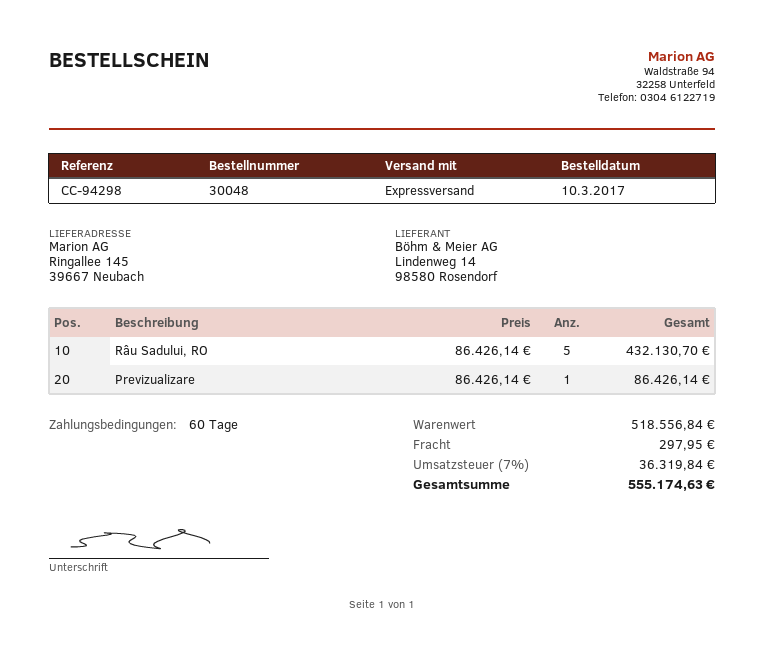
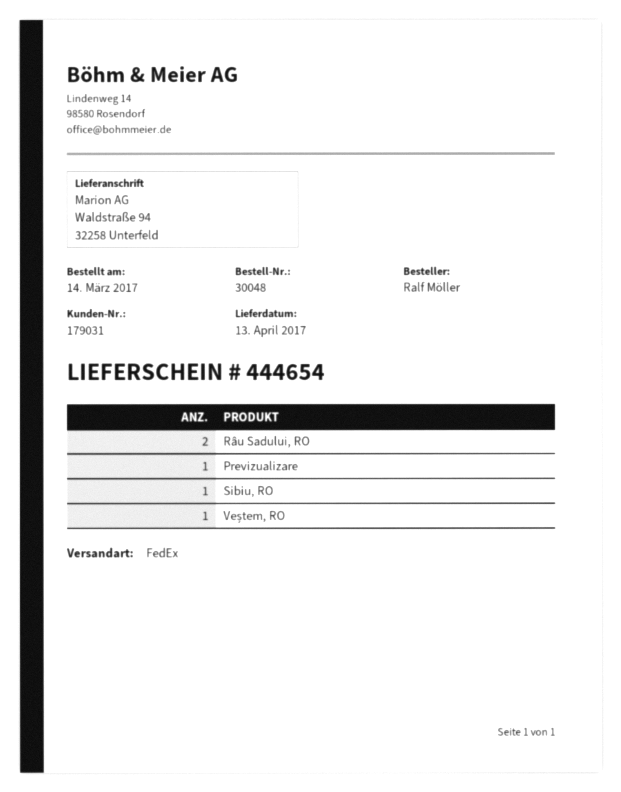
order date: 2017-03-10 -> 2017-03-14
shipping method: express -> FedEx
ship to: Ringallee 145, 39667 Neubach -> Waldstraße 94, 32258 Unterfeld
Râu Sadului, RO: 5 -> 2
Sibiu, RO: none -> 1
Veștem, RO: none -> 1

